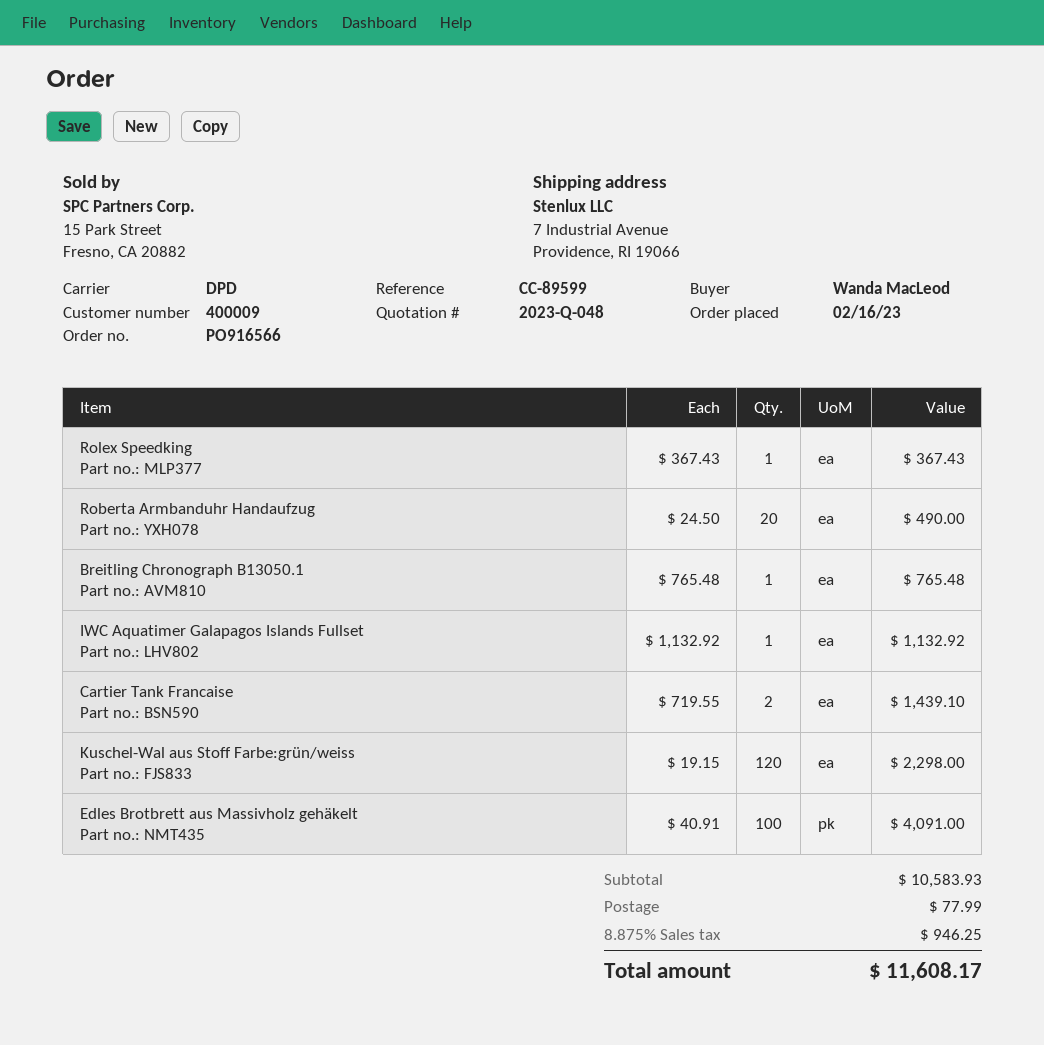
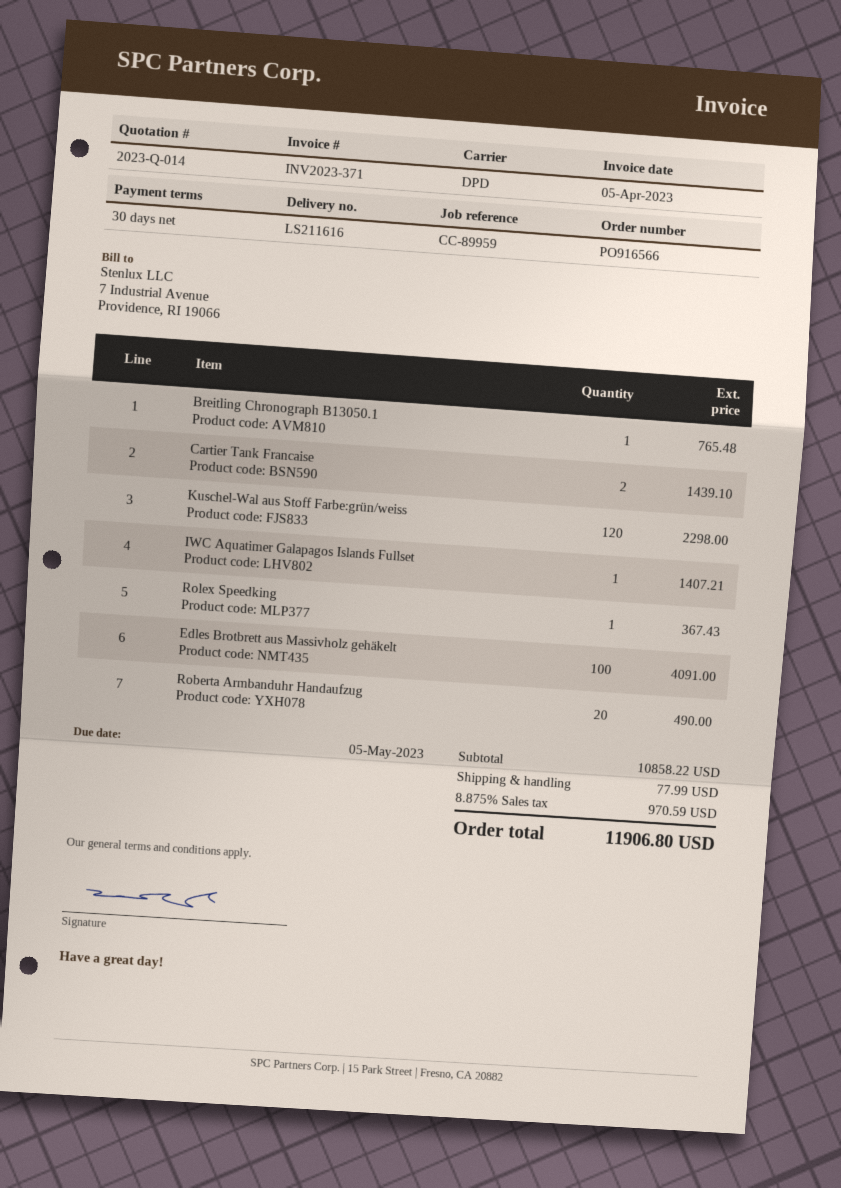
quote number: 2023-Q-048 -> 2023-Q-014
reference: CC-89599 -> CC-89959
IWC Aquatimer Galapagos Islands Fullset: 1 for 1132.92 -> 1 for 1407.21
subtotal: 10583.93 -> 10858.22
tax: 8.875% = 946.25 -> 8.875% = 970.59
total: 11608.17 -> 11906.80

